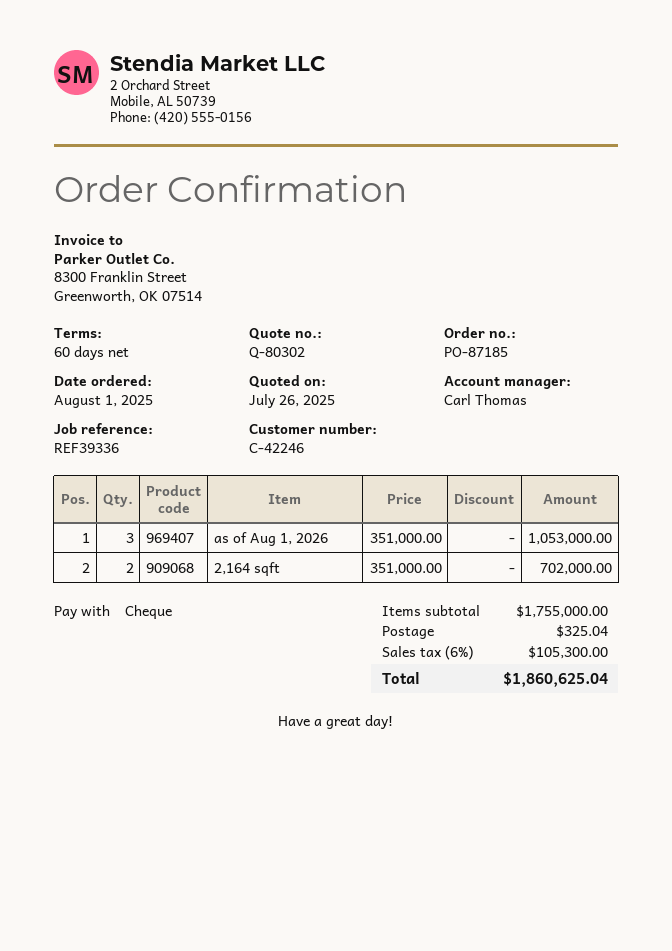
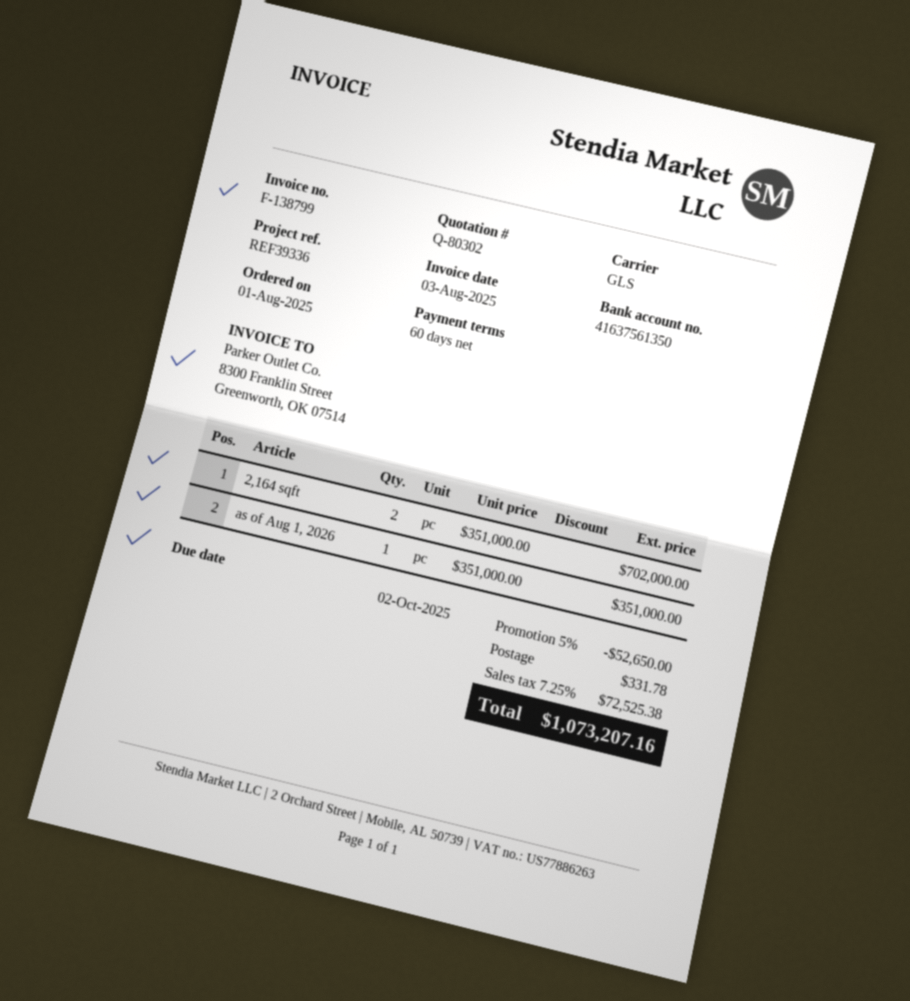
as of Aug 1, 2026: 3 x 351000.00 = 1053000.00 -> 1 x 351000.00 = 351000.00
discount: none -> 5% = 52650.00
shipping: 325.04 -> 331.78
tax: 6% = 105300.00 -> 7.25% = 72525.38
total: 1860625.04 -> 1073207.16

